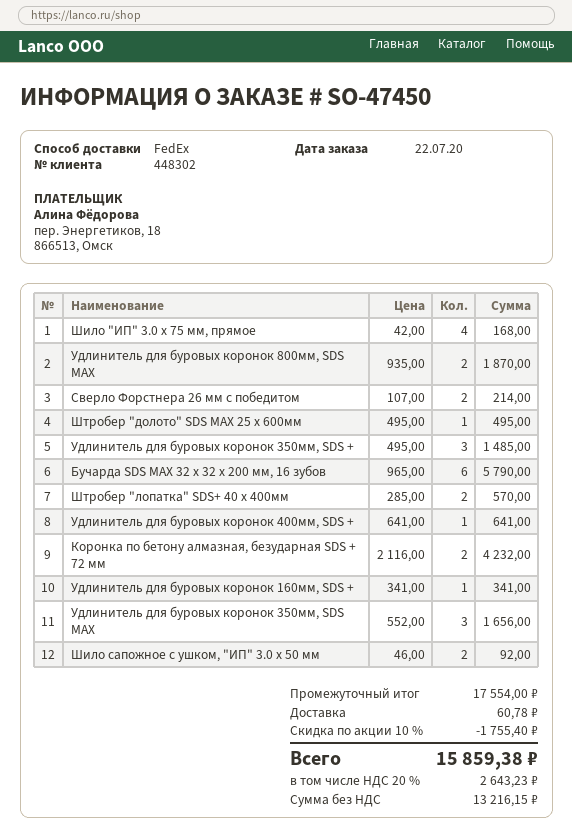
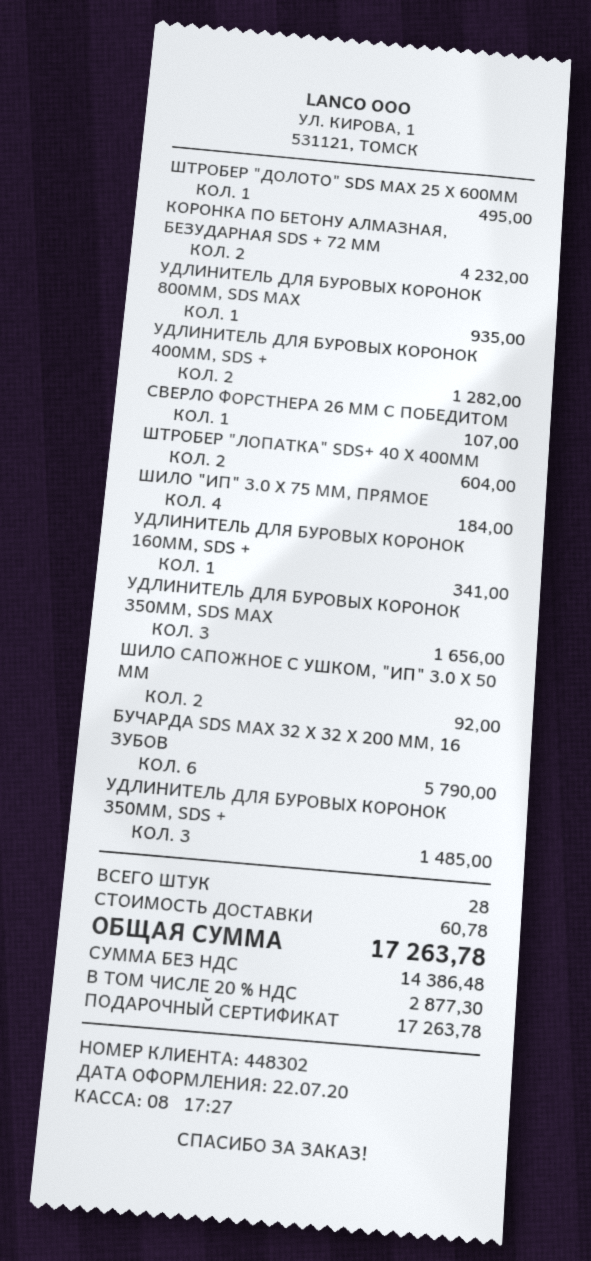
Шило "ИП" 3.0 х 75 мм, прямое: 4 for 168.00 -> 4 for 184.00
Удлинитель для буровых коронок 800мм, SDS МАХ: 2 for 1870.00 -> 1 for 935.00
Сверло Форстнера 26 мм с победитом: 2 for 214.00 -> 1 for 107.00
Штробер "лопатка" SDS+ 40 х 400мм: 2 for 570.00 -> 2 for 604.00
Удлинитель для буровых коронок 400мм, SDS +: 1 for 641.00 -> 2 for 1282.00
discount: 10% = 1755.40 -> none
net: 13216.15 -> 14386.48
tax: 20% = 2643.23 -> 20% = 2877.30
total: 15859.38 -> 17263.78

